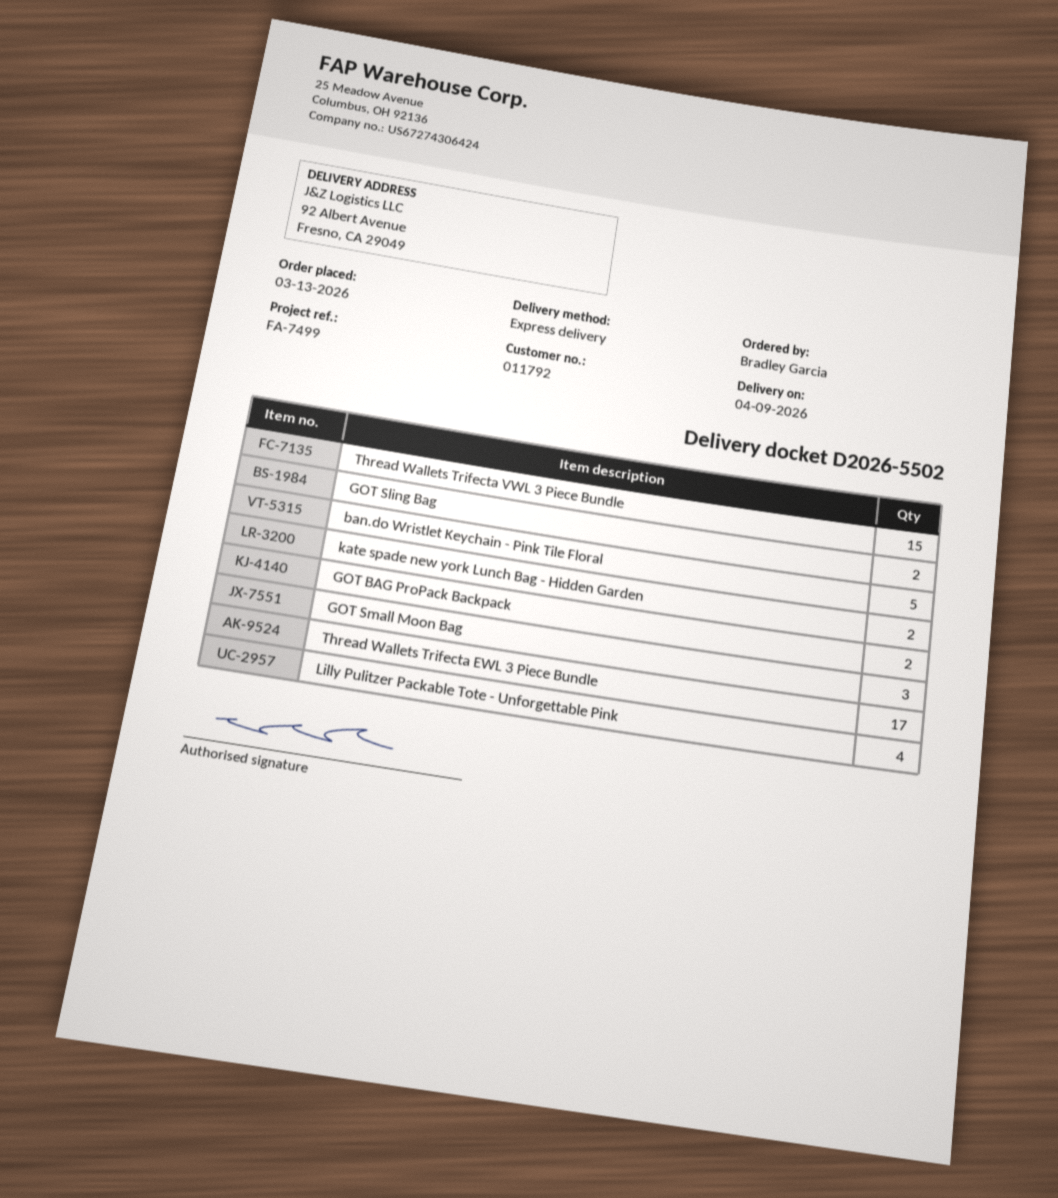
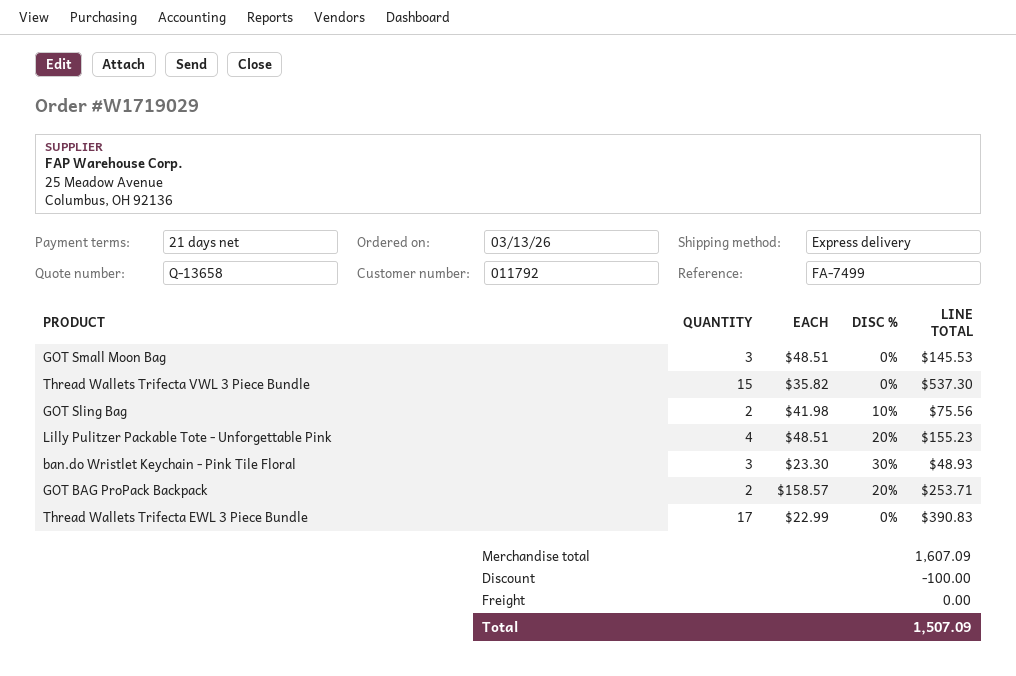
ban.do Wristlet Keychain - Pink Tile Floral: 5 -> 3
kate spade new york Lunch Bag - Hidden Garden: 2 -> none

